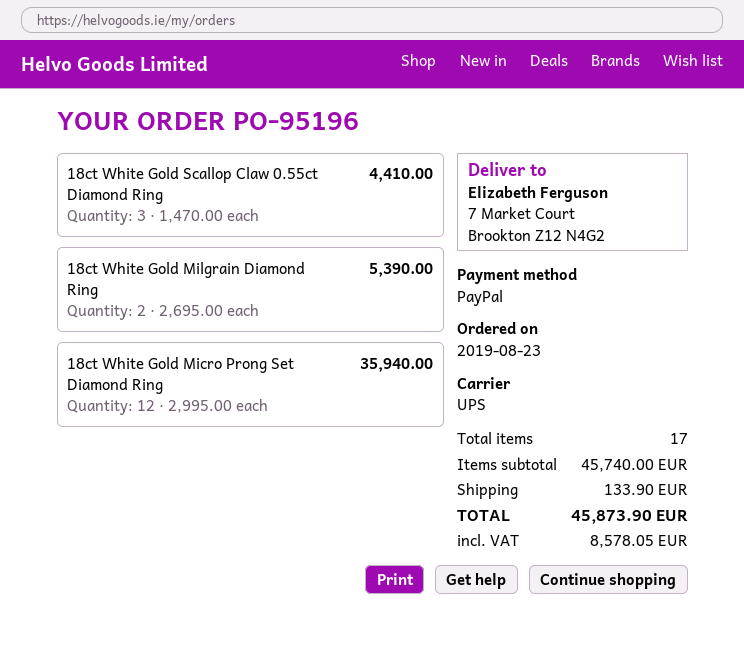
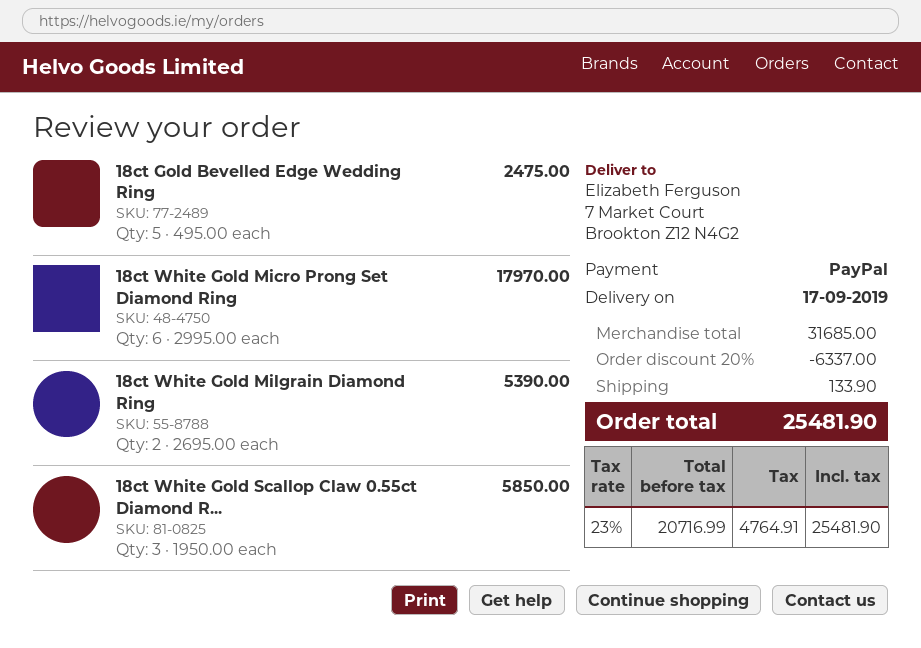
18ct White Gold Scallop Claw 0.55ct Diamond Ring: 3 x 1470.00 = 4410.00 -> 3 x 1950.00 = 5850.00
18ct White Gold Micro Prong Set Diamond Ring: 12 x 2995.00 = 35940.00 -> 6 x 2995.00 = 17970.00
18ct Gold Bevelled Edge Wedding Ring: none -> 5 x 495.00 = 2475.00
subtotal: 45740.00 -> 31685.00
discount: none -> 20% = 6337.00
tax: 8578.05 -> 4764.91
total: 45873.90 -> 25481.90

